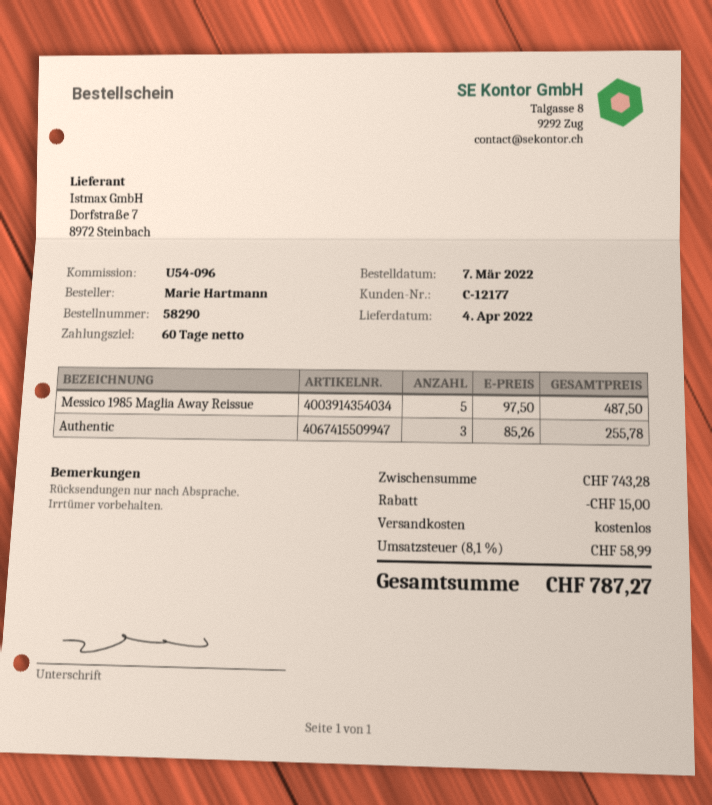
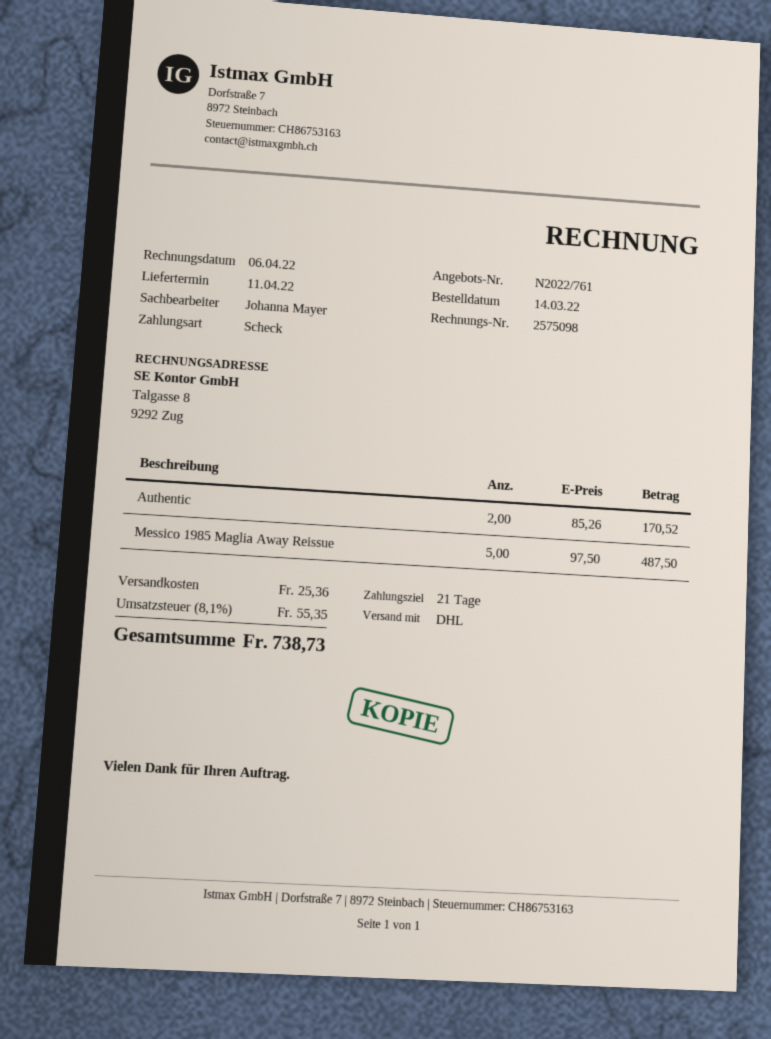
order date: 2022-03-07 -> 2022-03-14
delivery date: 2022-04-04 -> 2022-04-11
payment terms: 60 days -> 21 days
Authentic: 3 x 85.26 = 255.78 -> 2 x 85.26 = 170.52
discount: 15.00 -> none
shipping: 0.00 -> 25.36
tax: 8.1% = 58.99 -> 8.1% = 55.35
total: 787.27 -> 738.73

